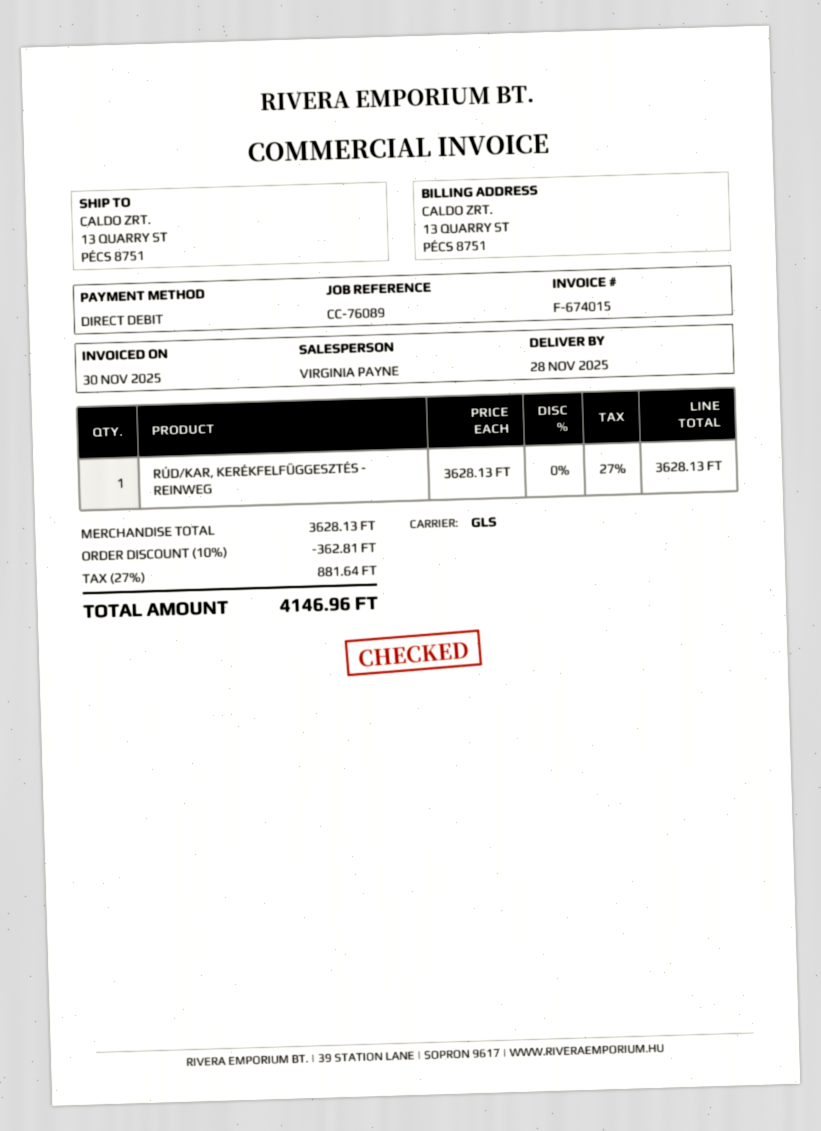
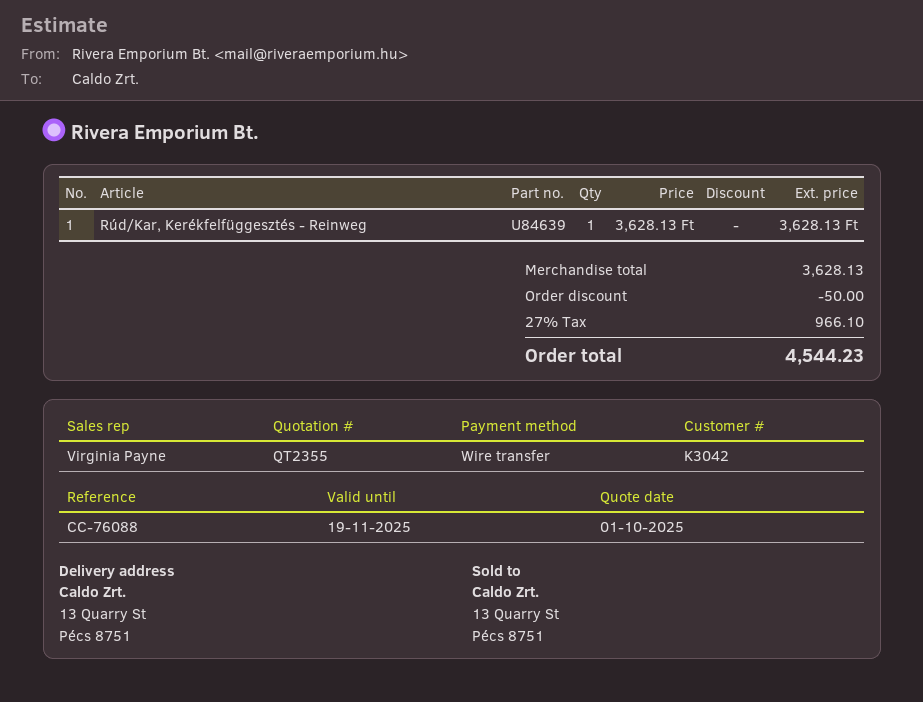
reference: CC-76089 -> CC-76088
payment method: direct debit -> bank transfer
discount: 362.81 -> 50.00
tax: 27% = 881.64 -> 27% = 966.10
total: 4146.96 -> 4544.23

